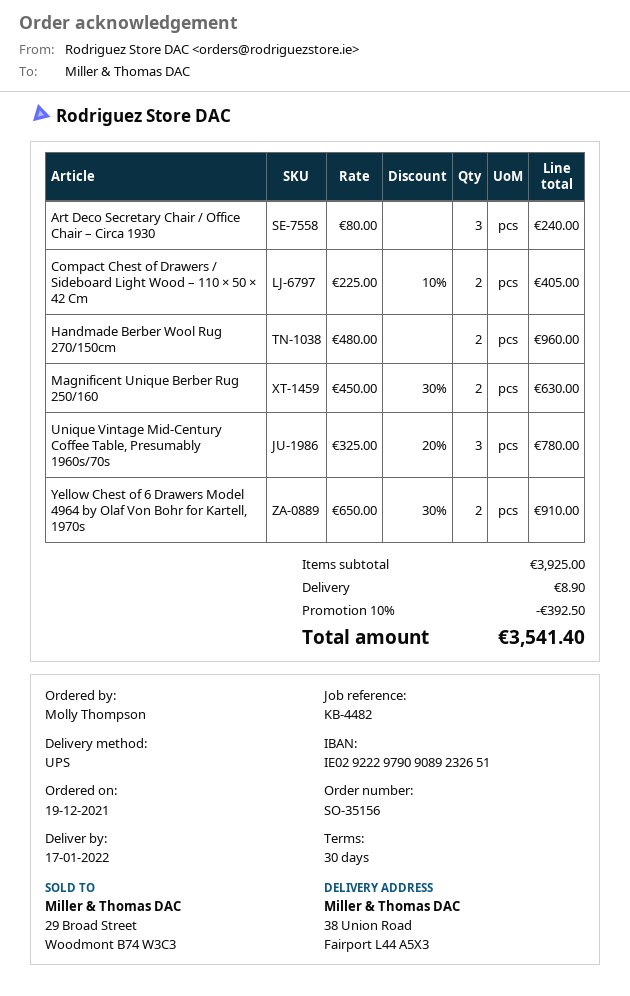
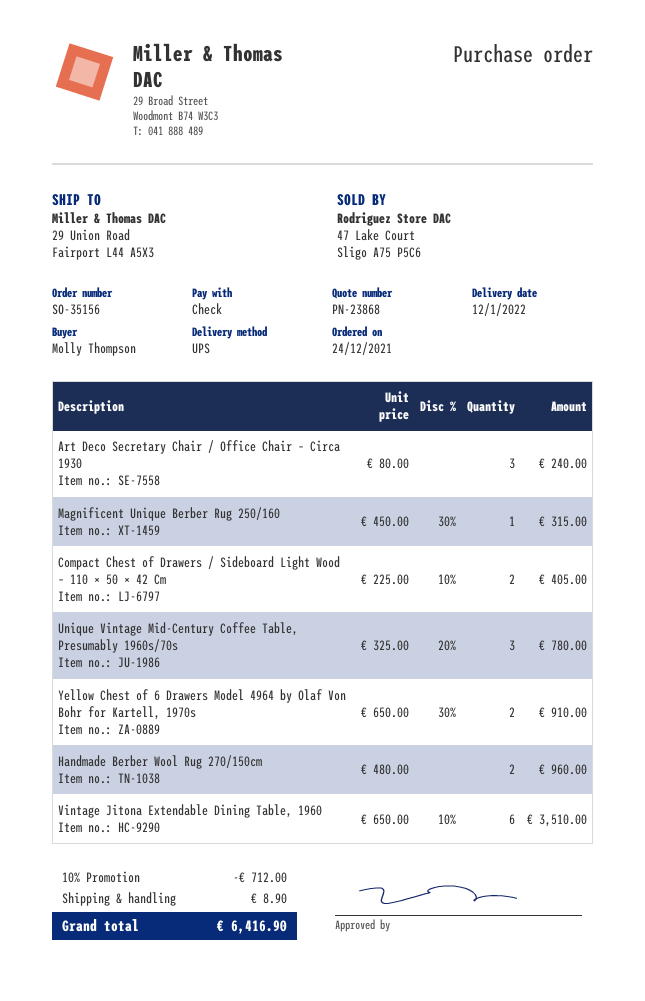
order date: 2021-12-19 -> 2021-12-24
delivery date: 2022-01-17 -> 2022-01-12
ship to: 38 Union Road, Fairport L44 A5X3 -> 29 Union Road, Fairport L44 A5X3
Magnificent Unique Berber Rug 250/160: 2 x 450.00 - 30% = 630.00 -> 1 x 450.00 - 30% = 315.00
Vintage Jitona Extendable Dining Table, 1960: none -> 6 x 650.00 - 10% = 3510.00
discount: 10% = 392.50 -> 10% = 712.00
total: 3541.40 -> 6416.90

